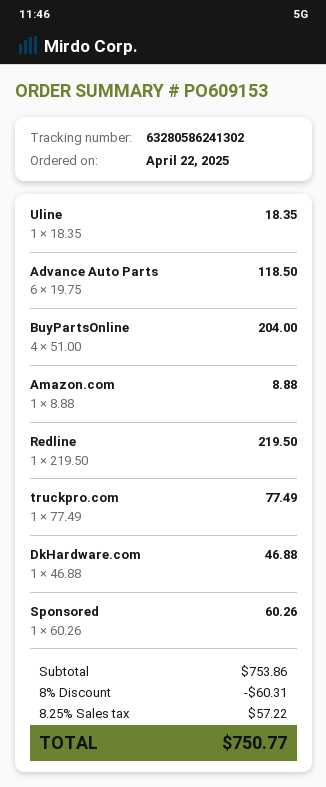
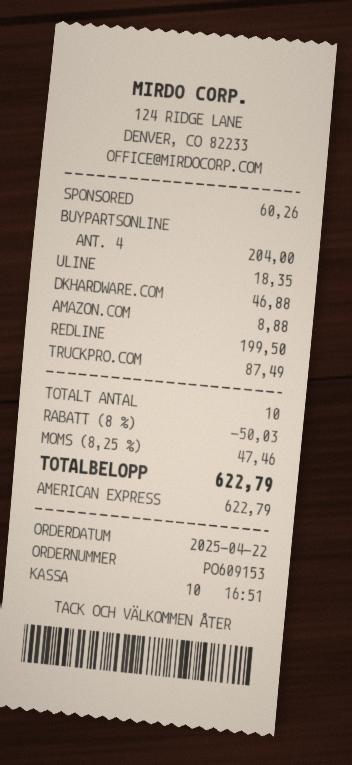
Advance Auto Parts: 6 for 118.50 -> none
Redline: 1 for 219.50 -> 1 for 199.50
truckpro.com: 1 for 77.49 -> 1 for 87.49
discount: 8% = 60.31 -> 8% = 50.03
tax: 8.25% = 57.22 -> 8.25% = 47.46
total: 750.77 -> 622.79

